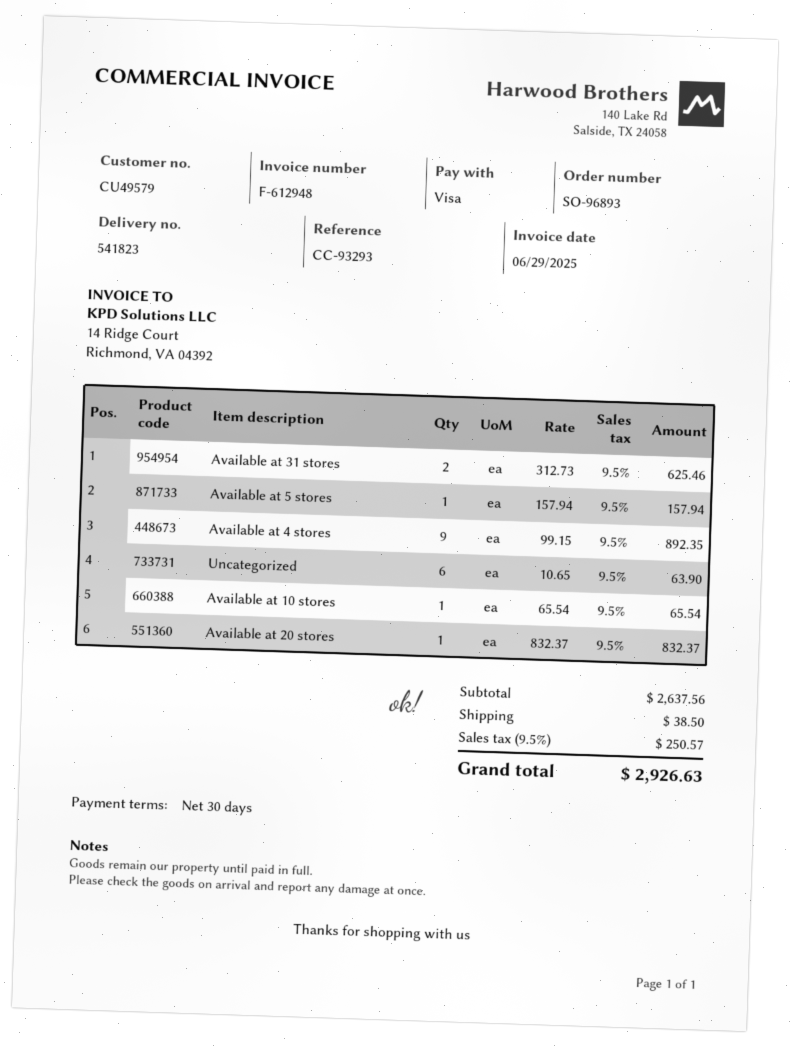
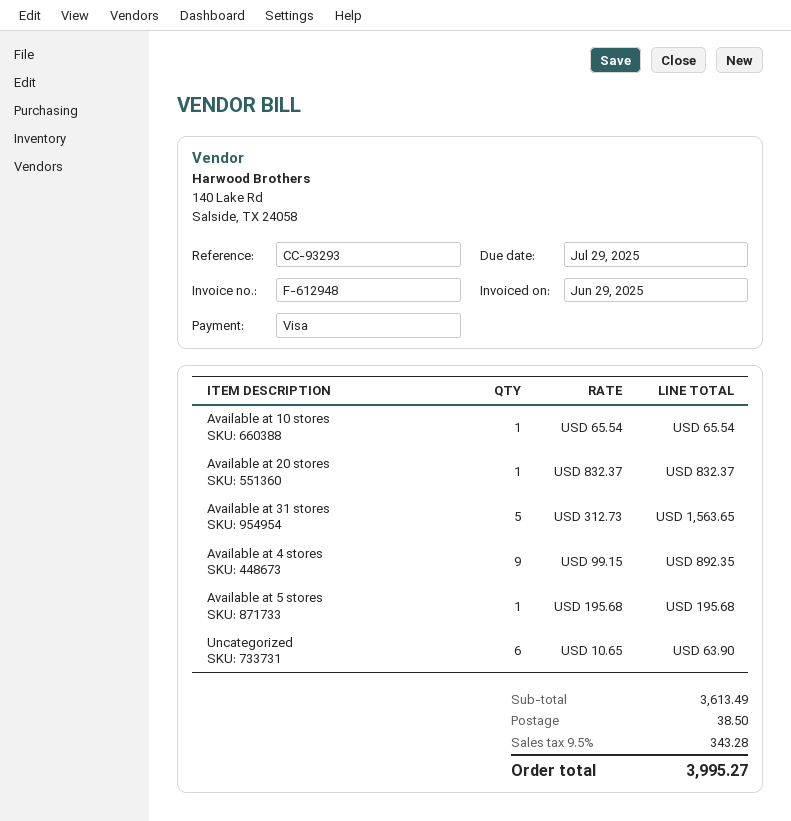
Available at 31 stores: 2 x 312.73 = 625.46 -> 5 x 312.73 = 1563.65
Available at 5 stores: 1 x 157.94 = 157.94 -> 1 x 195.68 = 195.68
subtotal: 2637.56 -> 3613.49
tax: 9.5% = 250.57 -> 9.5% = 343.28
total: 2926.63 -> 3995.27

